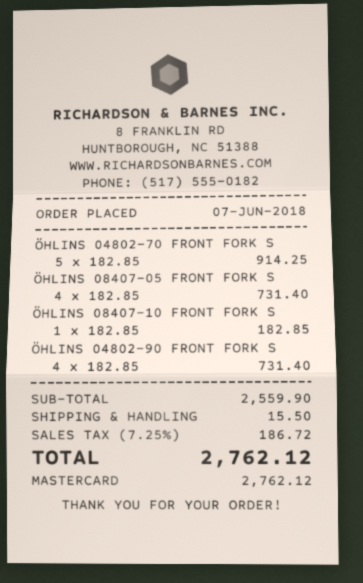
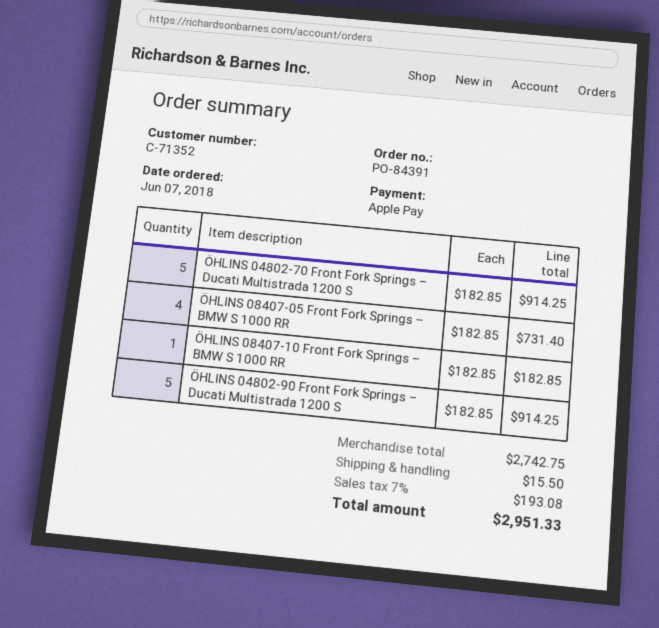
payment method: Mastercard -> Apple Pay
ÖHLINS 04802-90 FRONT FORK S: 4 x 182.85 = 731.40 -> 5 x 182.85 = 914.25
subtotal: 2559.90 -> 2742.75
tax: 7.25% = 186.72 -> 7% = 193.08
total: 2762.12 -> 2951.33

